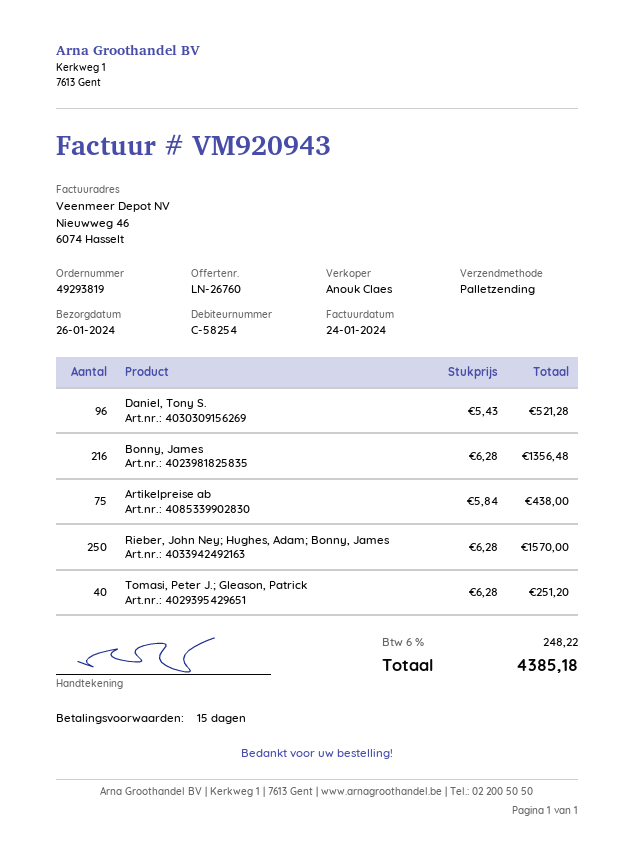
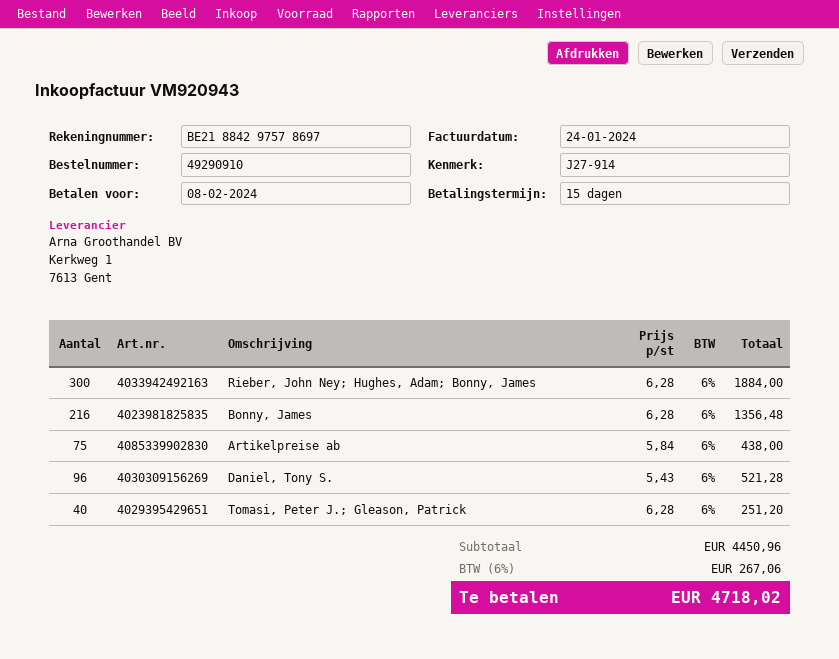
order number: 49293819 -> 49290910
Rieber, John Ney; Hughes, Adam; Bonny, James: 250 x 6.28 = 1570.00 -> 300 x 6.28 = 1884.00
tax: 6% = 248.22 -> 6% = 267.06
total: 4385.18 -> 4718.02

